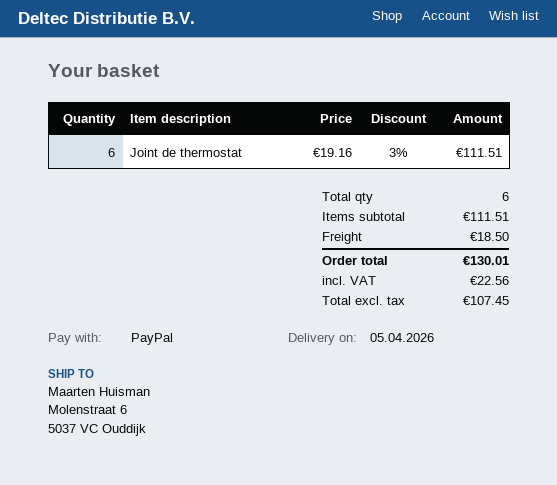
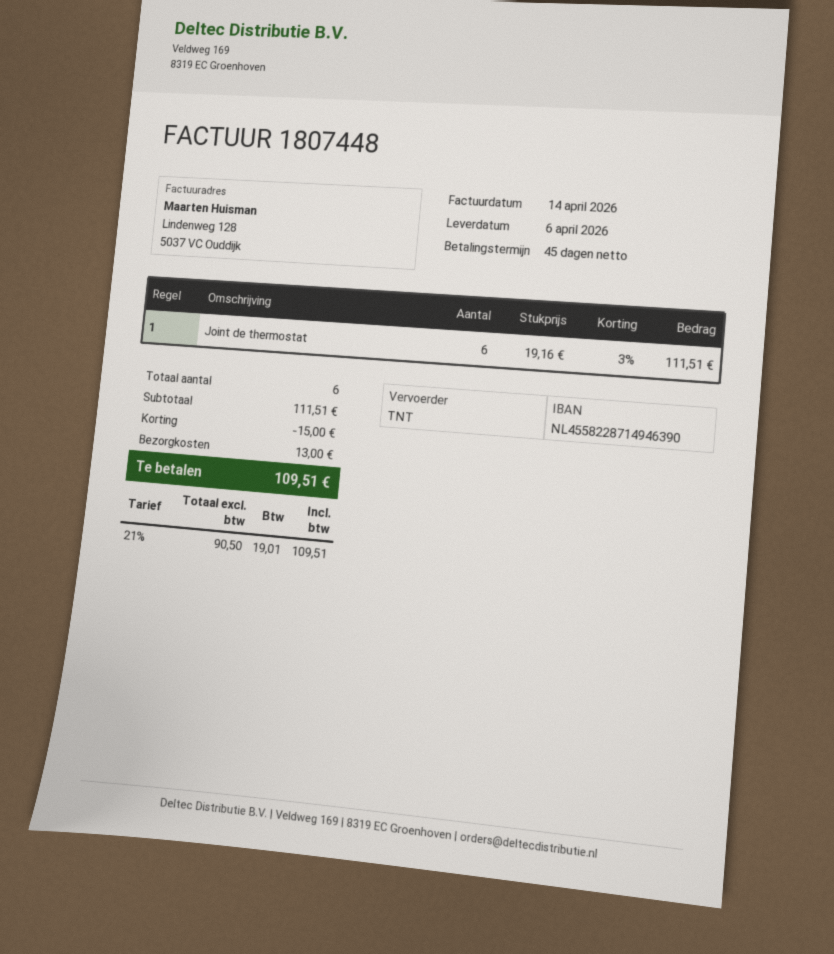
delivery date: 2026-04-05 -> 2026-04-06
discount: none -> 15.00
shipping: 18.50 -> 13.00
net: 107.45 -> 90.50
tax: 22.56 -> 19.01
total: 130.01 -> 109.51

